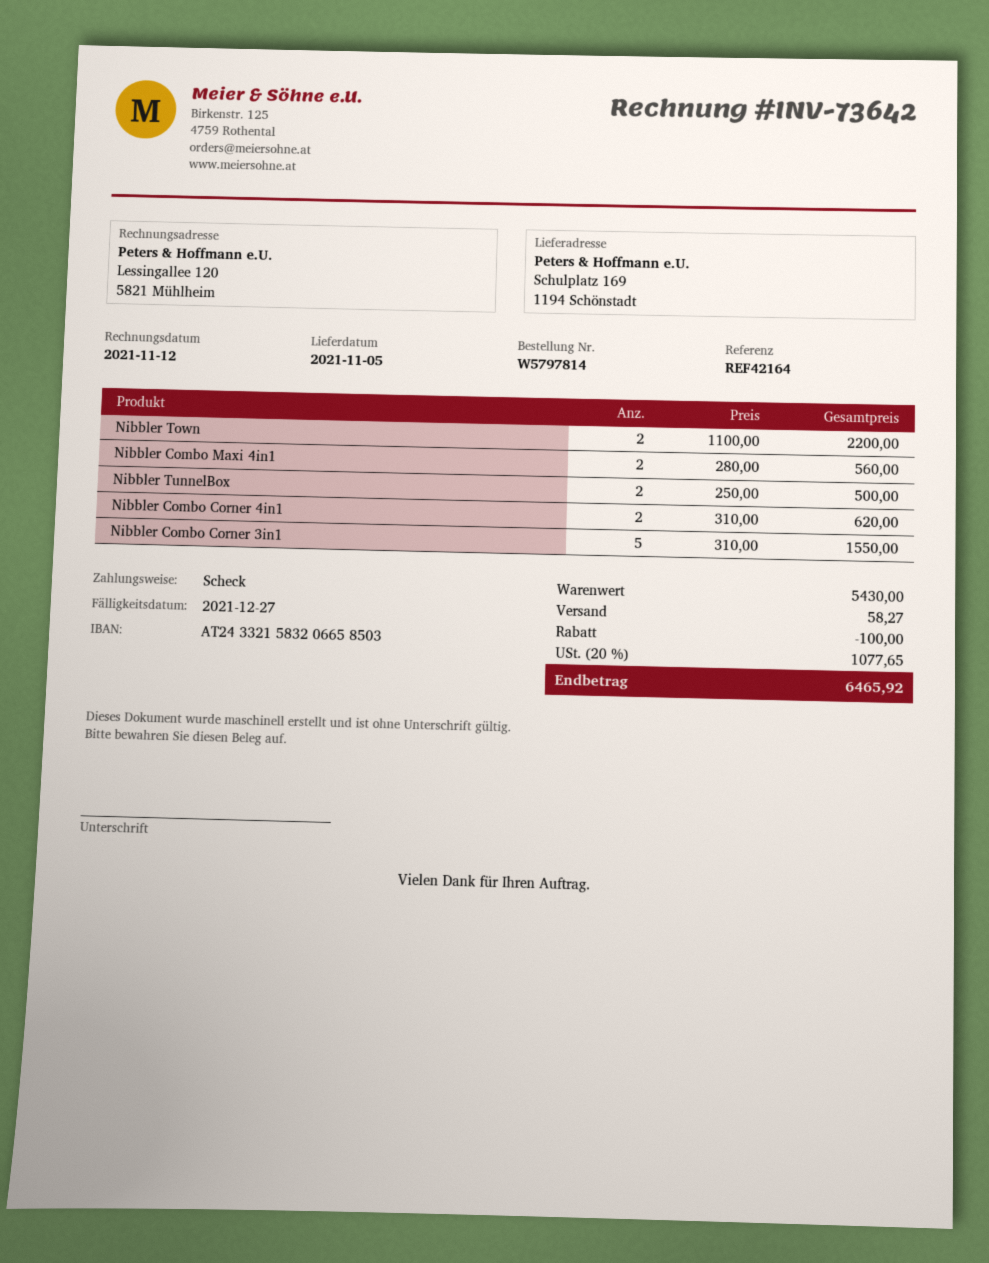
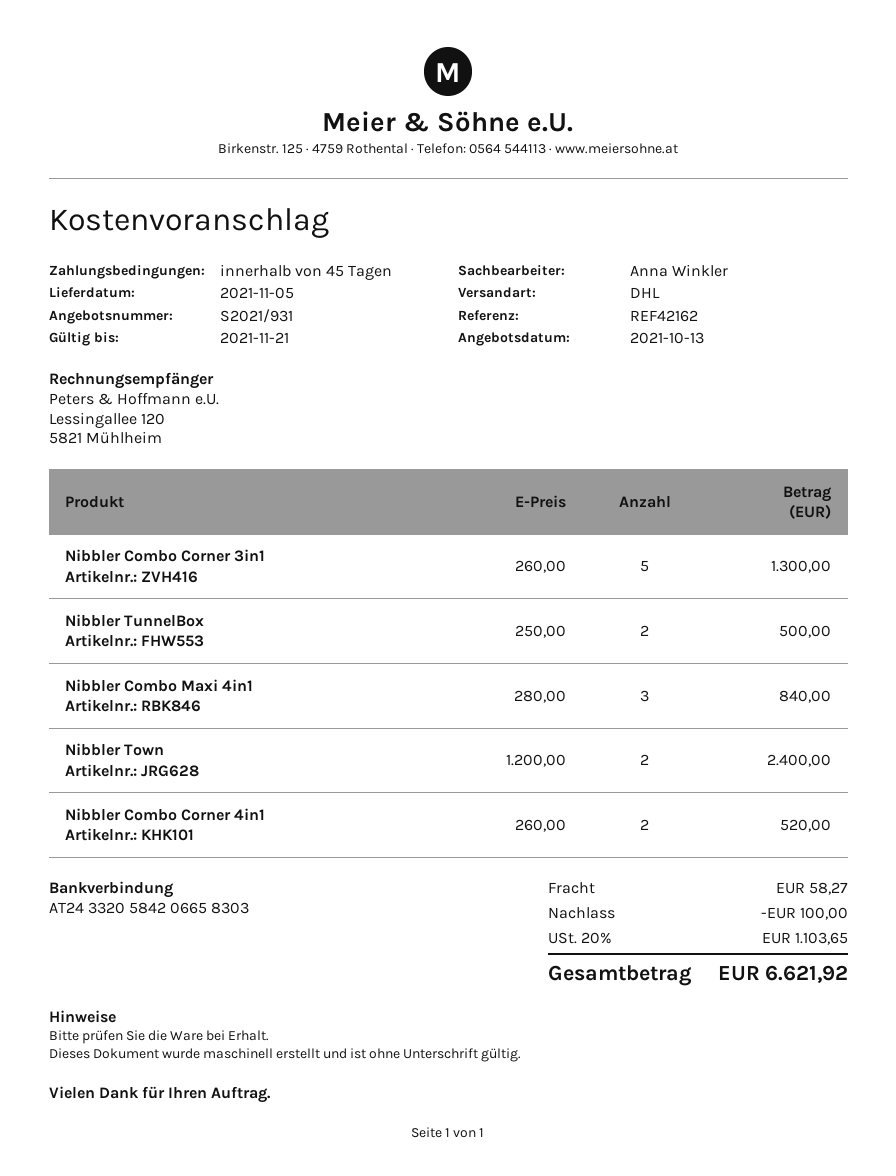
reference: REF42164 -> REF42162
bank account: AT243321583206658503 -> AT243320584206658303
Nibbler Town: 2 x 1100.00 = 2200.00 -> 2 x 1200.00 = 2400.00
Nibbler Combo Maxi 4in1: 2 x 280.00 = 560.00 -> 3 x 280.00 = 840.00
Nibbler Combo Corner 4in1: 2 x 310.00 = 620.00 -> 2 x 260.00 = 520.00
Nibbler Combo Corner 3in1: 5 x 310.00 = 1550.00 -> 5 x 260.00 = 1300.00
tax: 20% = 1077.65 -> 20% = 1103.65
total: 6465.92 -> 6621.92

